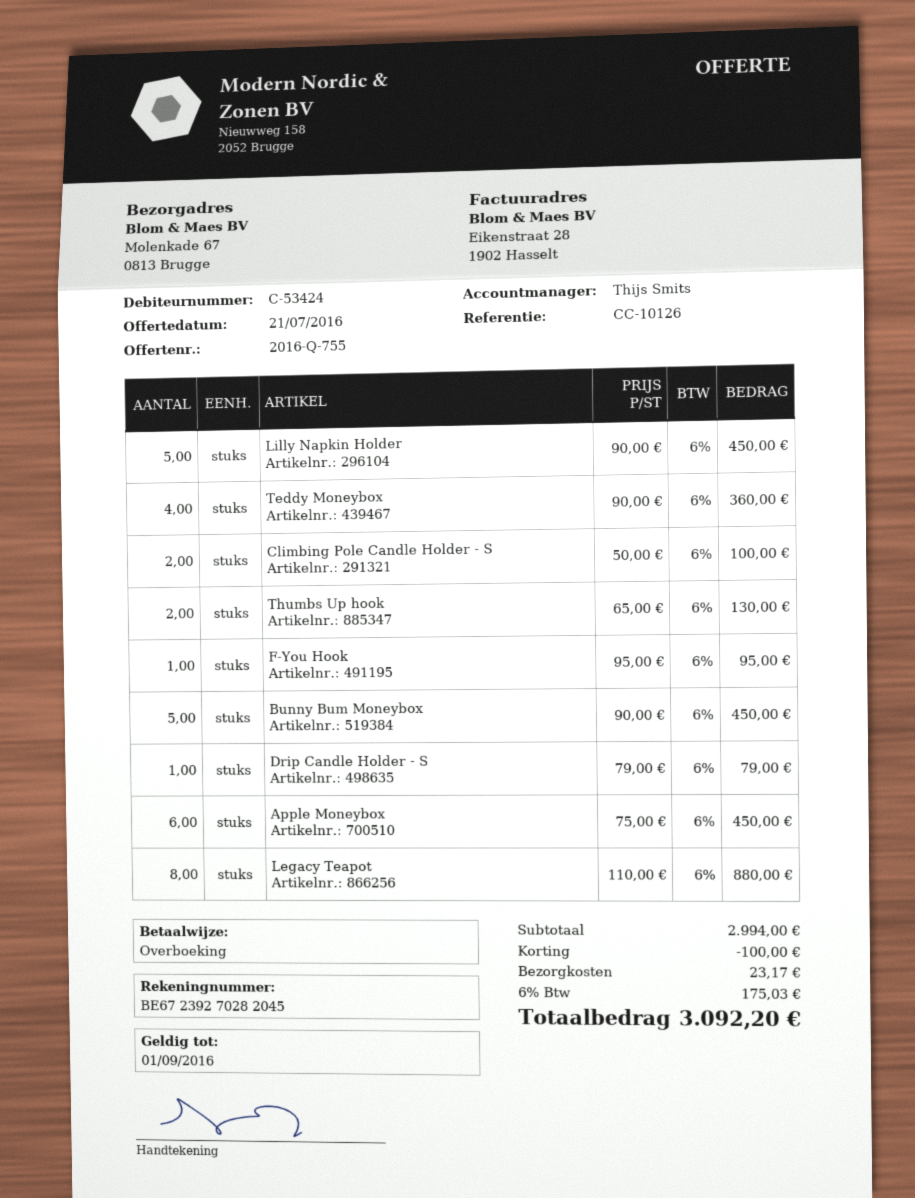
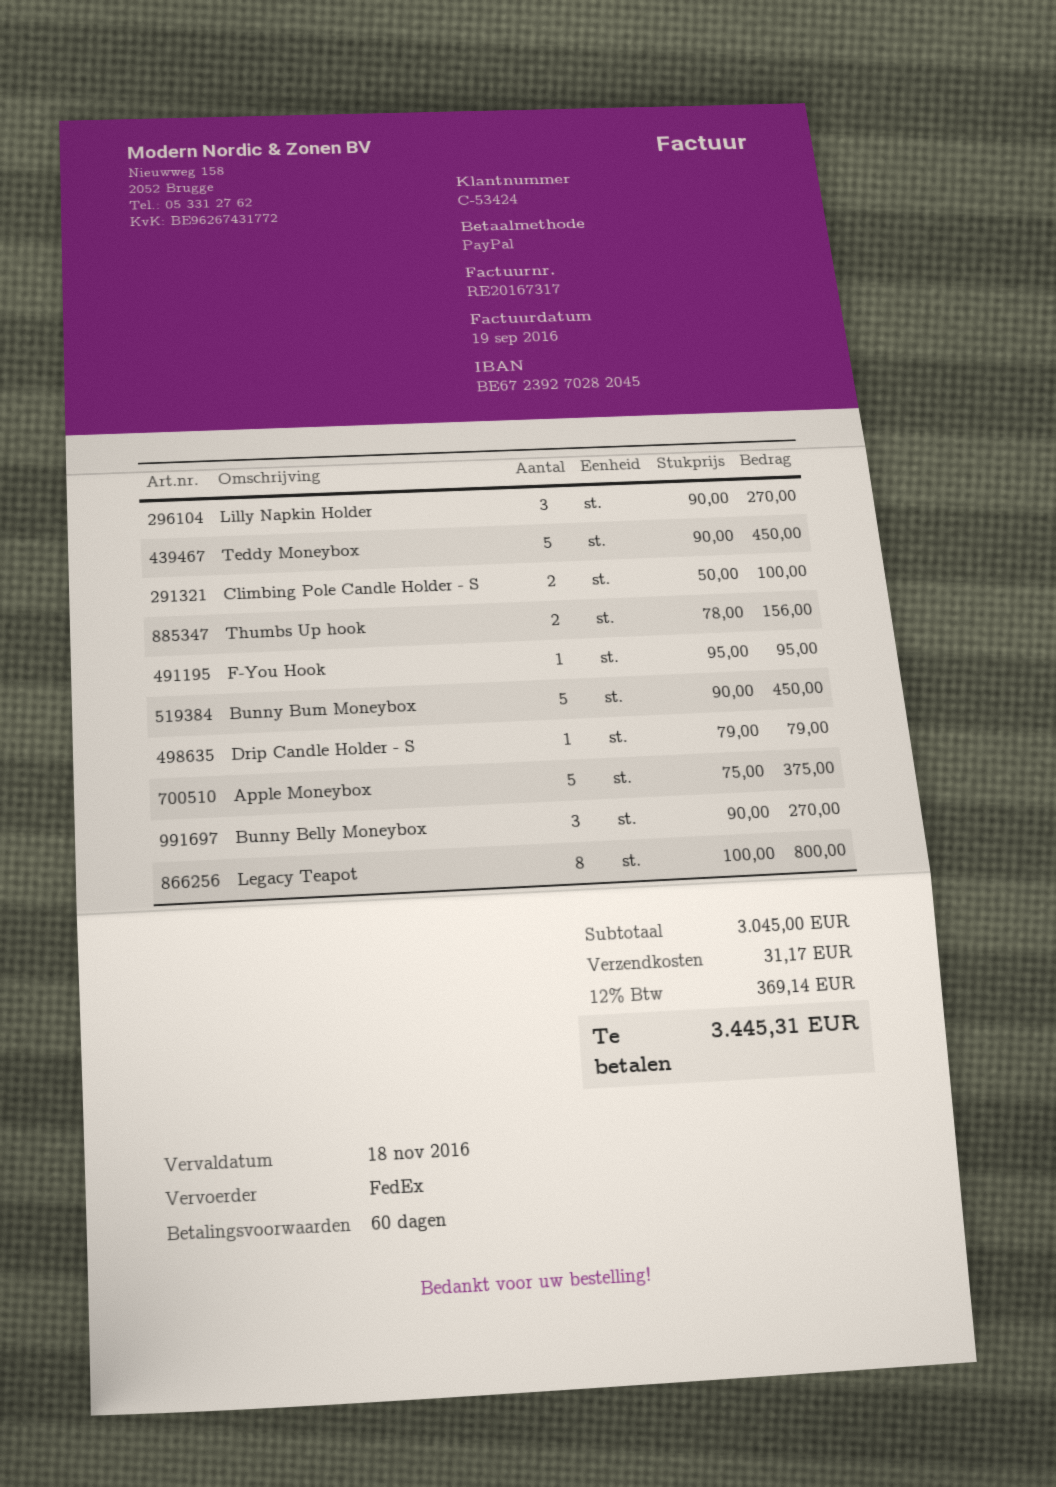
payment method: bank transfer -> PayPal
Lilly Napkin Holder: 5 x 90.00 = 450.00 -> 3 x 90.00 = 270.00
Teddy Moneybox: 4 x 90.00 = 360.00 -> 5 x 90.00 = 450.00
Thumbs Up hook: 2 x 65.00 = 130.00 -> 2 x 78.00 = 156.00
Apple Moneybox: 6 x 75.00 = 450.00 -> 5 x 75.00 = 375.00
Legacy Teapot: 8 x 110.00 = 880.00 -> 8 x 100.00 = 800.00
Bunny Belly Moneybox: none -> 3 x 90.00 = 270.00
subtotal: 2994.00 -> 3045.00
discount: 100.00 -> none
shipping: 23.17 -> 31.17
tax: 6% = 175.03 -> 12% = 369.14
total: 3092.20 -> 3445.31

